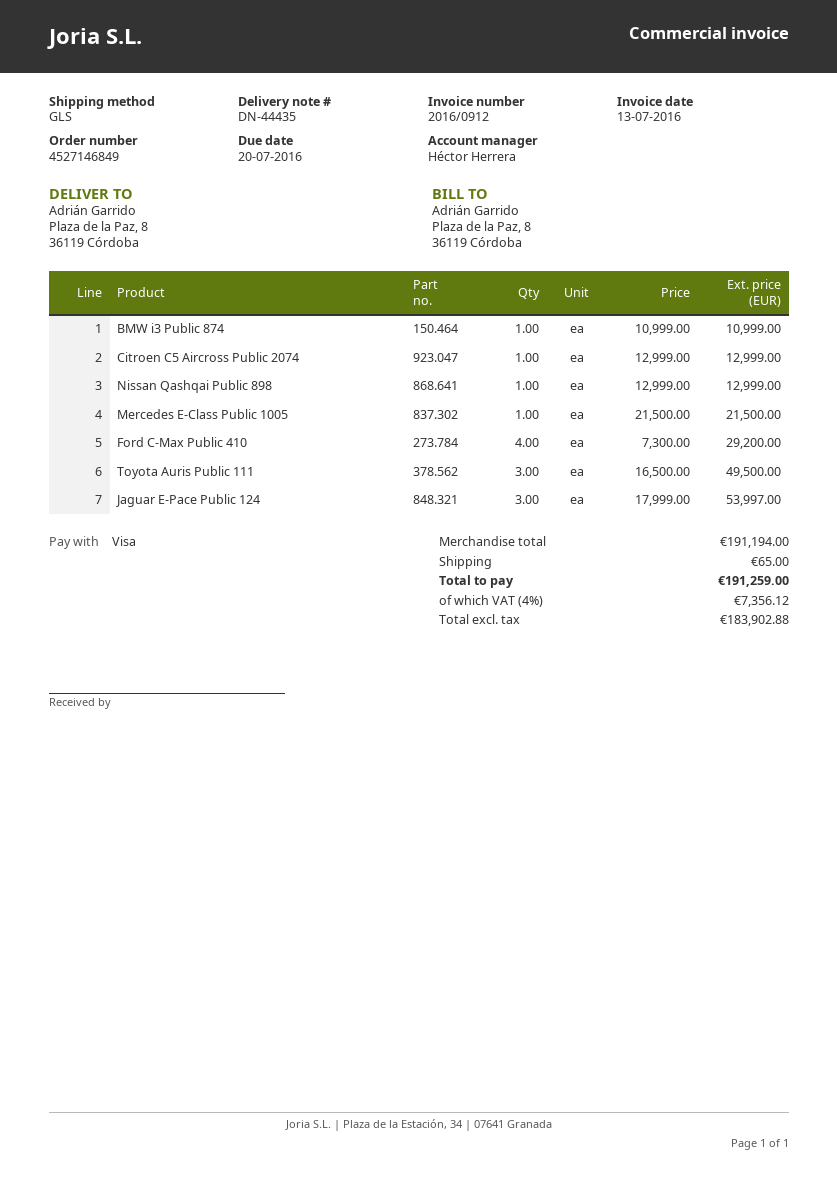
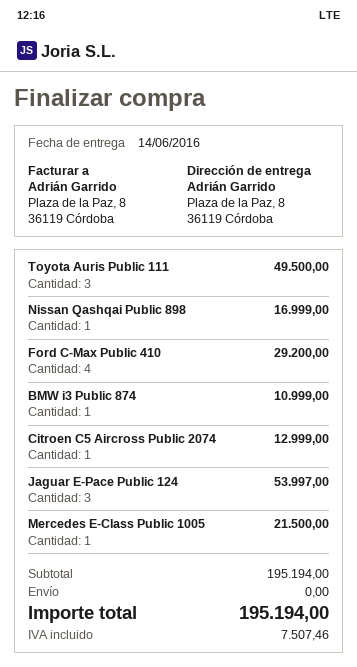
Nissan Qashqai Public 898: 1 for 12999.00 -> 1 for 16999.00
subtotal: 191194.00 -> 195194.00
shipping: 65.00 -> 0.00
tax: 7356.12 -> 7507.46
total: 191259.00 -> 195194.00

